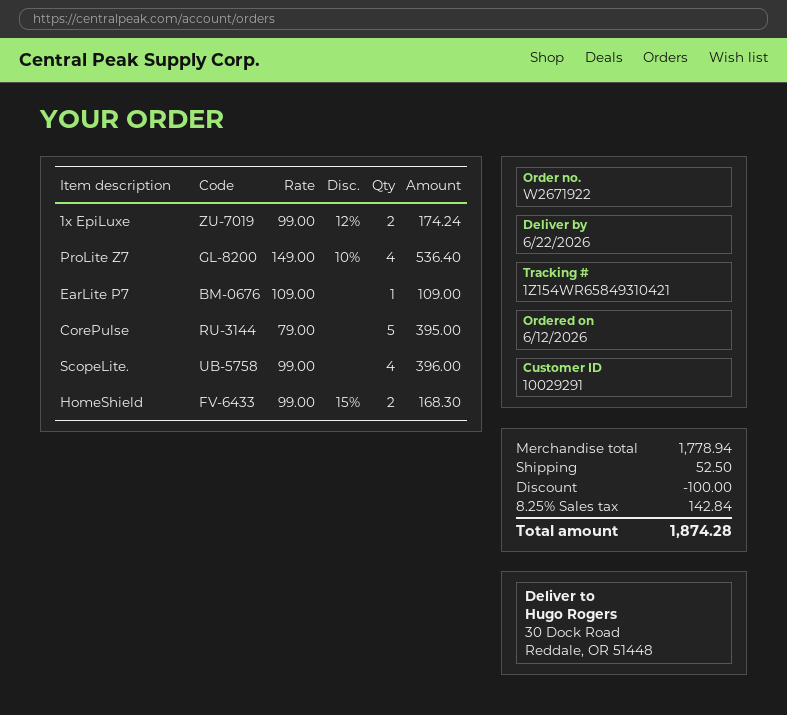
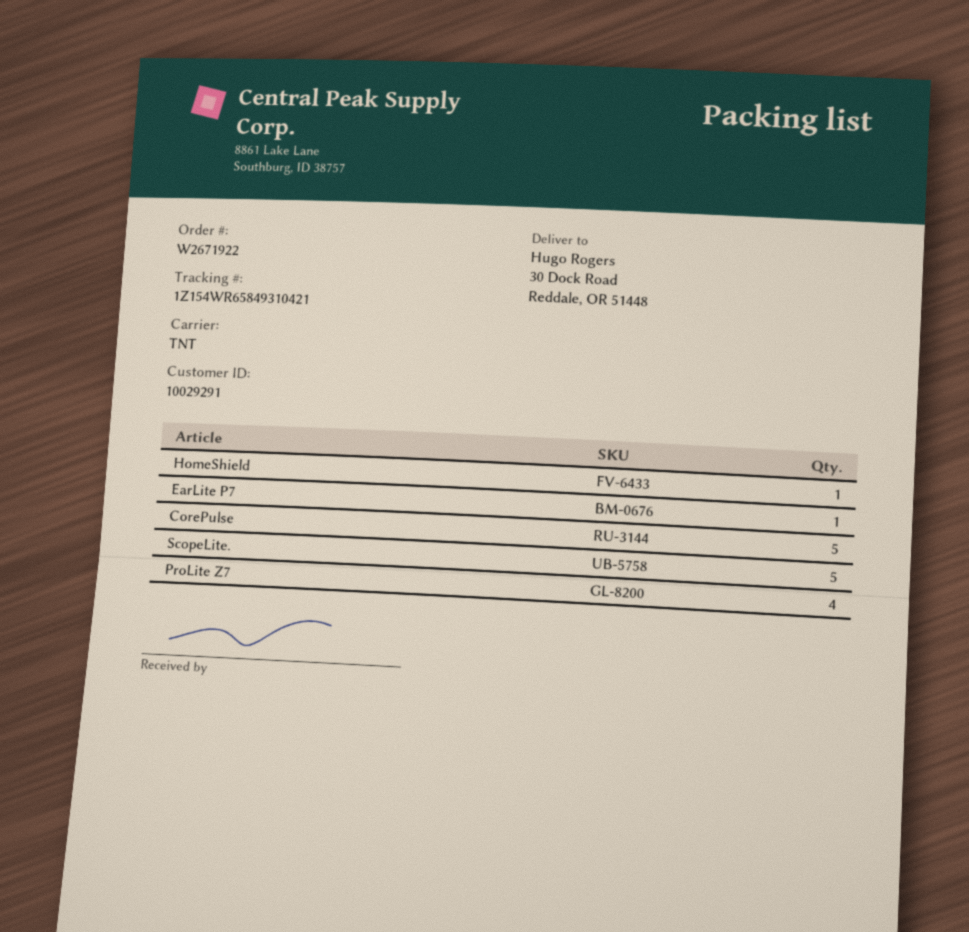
1x EpiLuxe: 2 -> none
ScopeLite.: 4 -> 5
HomeShield: 2 -> 1

